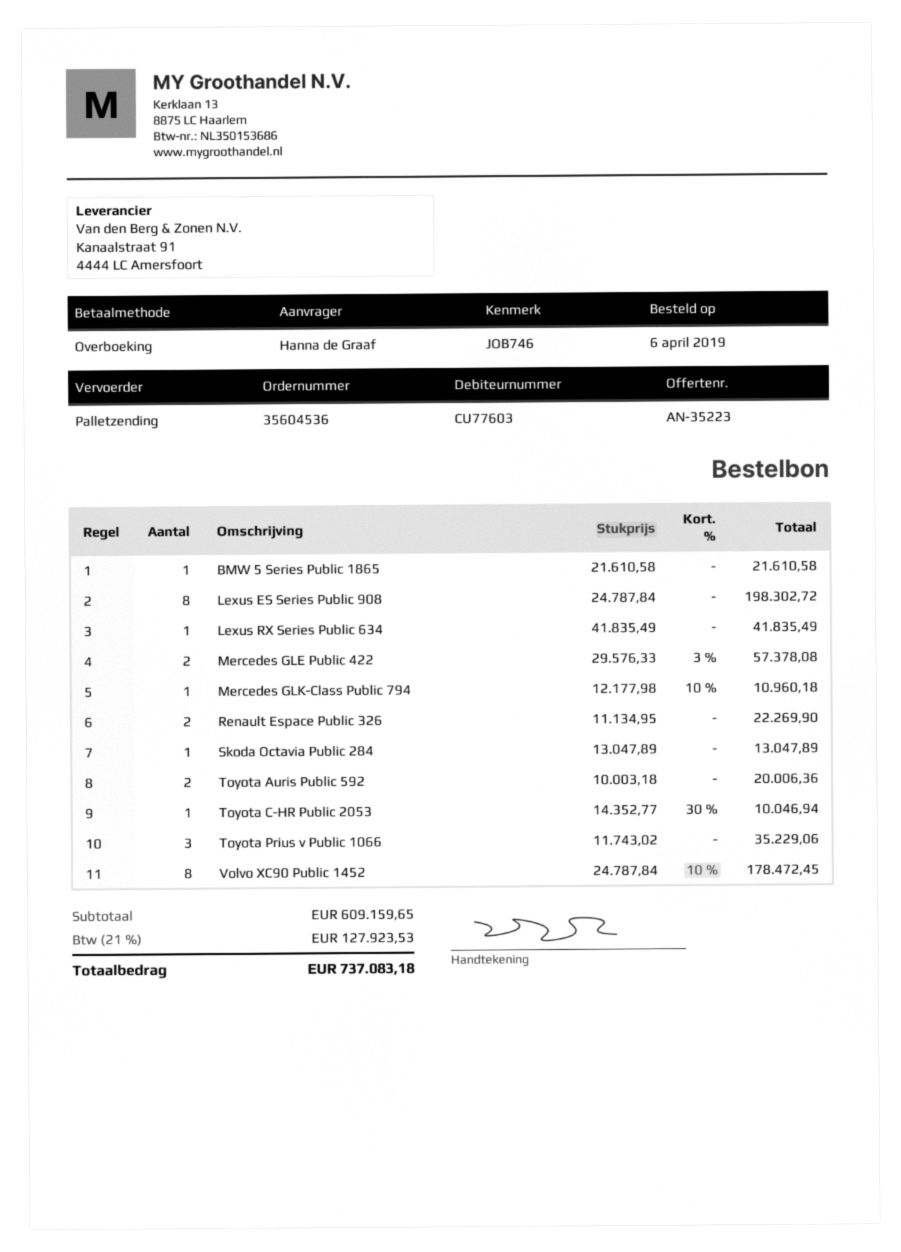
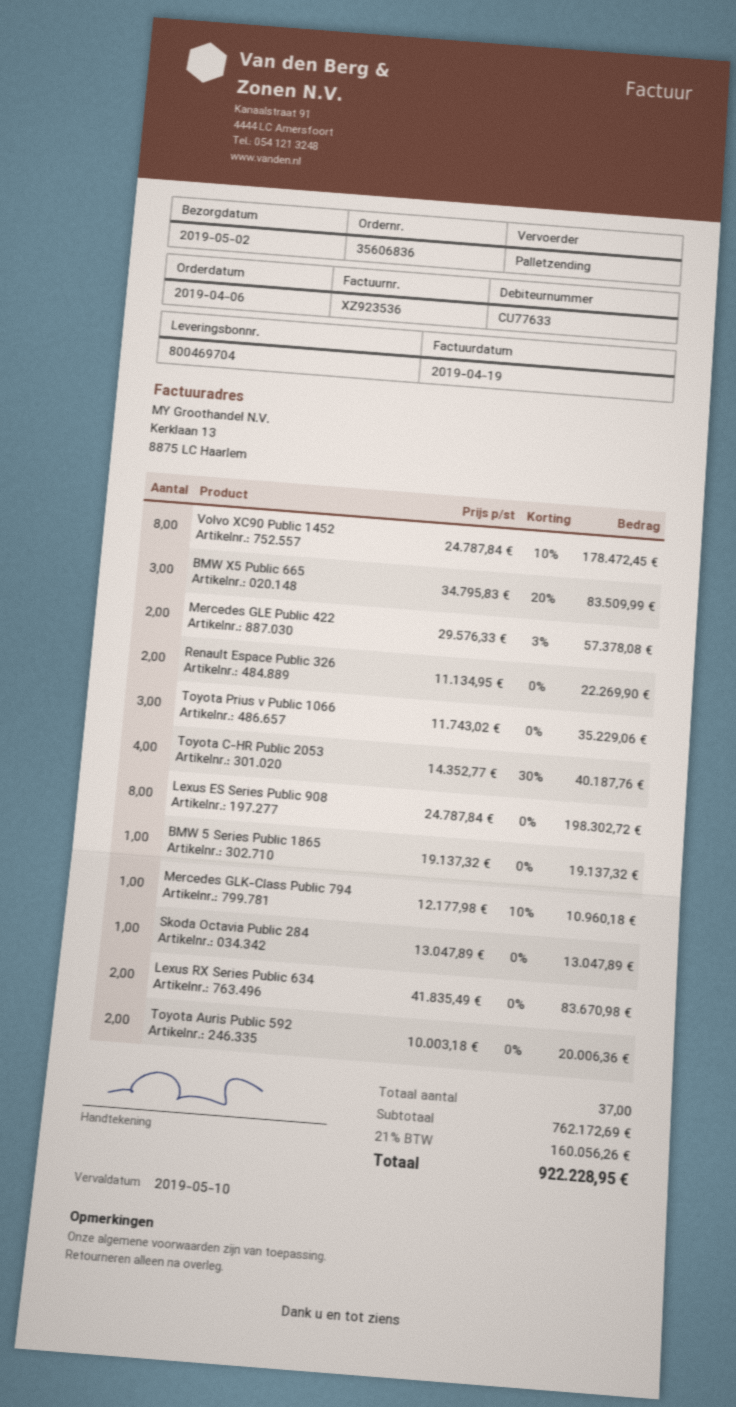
order number: 35604536 -> 35606836
customer number: CU77603 -> CU77633
BMW 5 Series Public 1865: 1 x 21610.58 = 21610.58 -> 1 x 19137.32 = 19137.32
Lexus RX Series Public 634: 1 x 41835.49 = 41835.49 -> 2 x 41835.49 = 83670.98
Toyota C-HR Public 2053: 1 x 14352.77 - 30% = 10046.94 -> 4 x 14352.77 - 30% = 40187.76
BMW X5 Public 665: none -> 3 x 34795.83 - 20% = 83509.99
subtotal: 609159.65 -> 762172.69
tax: 21% = 127923.53 -> 21% = 160056.26
total: 737083.18 -> 922228.95

